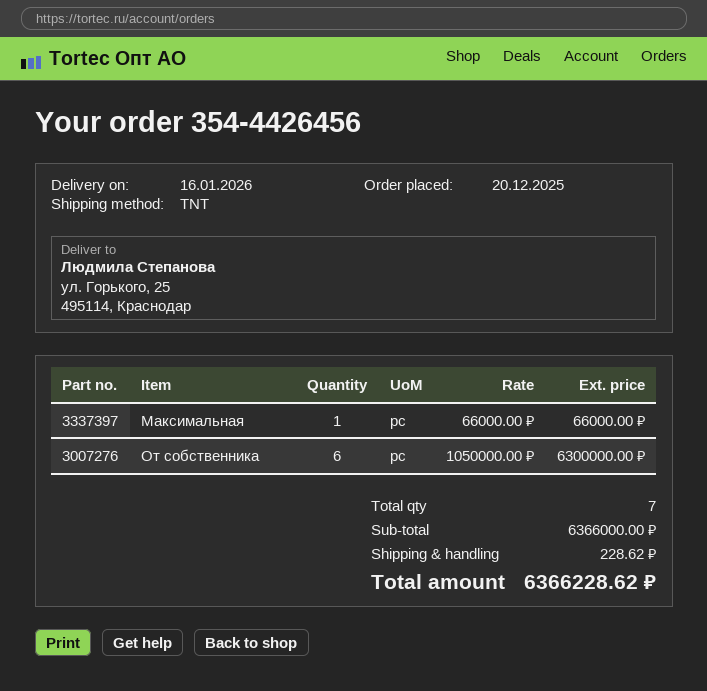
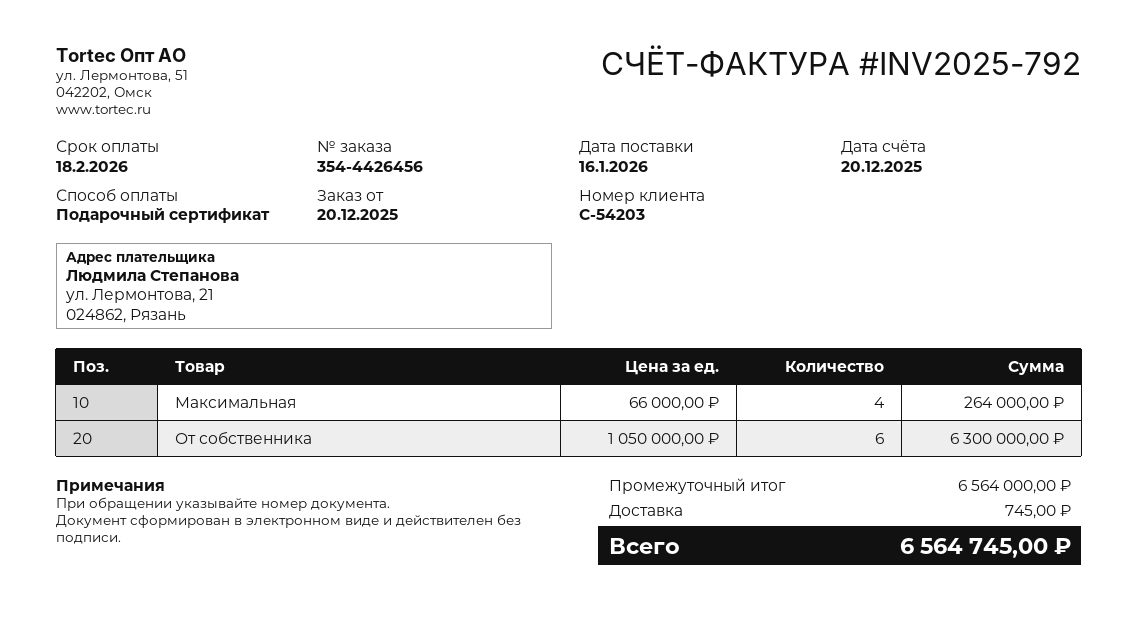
Максимальная: 1 x 66000.00 = 66000.00 -> 4 x 66000.00 = 264000.00
subtotal: 6366000.00 -> 6564000.00
shipping: 228.62 -> 745.00
total: 6366228.62 -> 6564745.00

